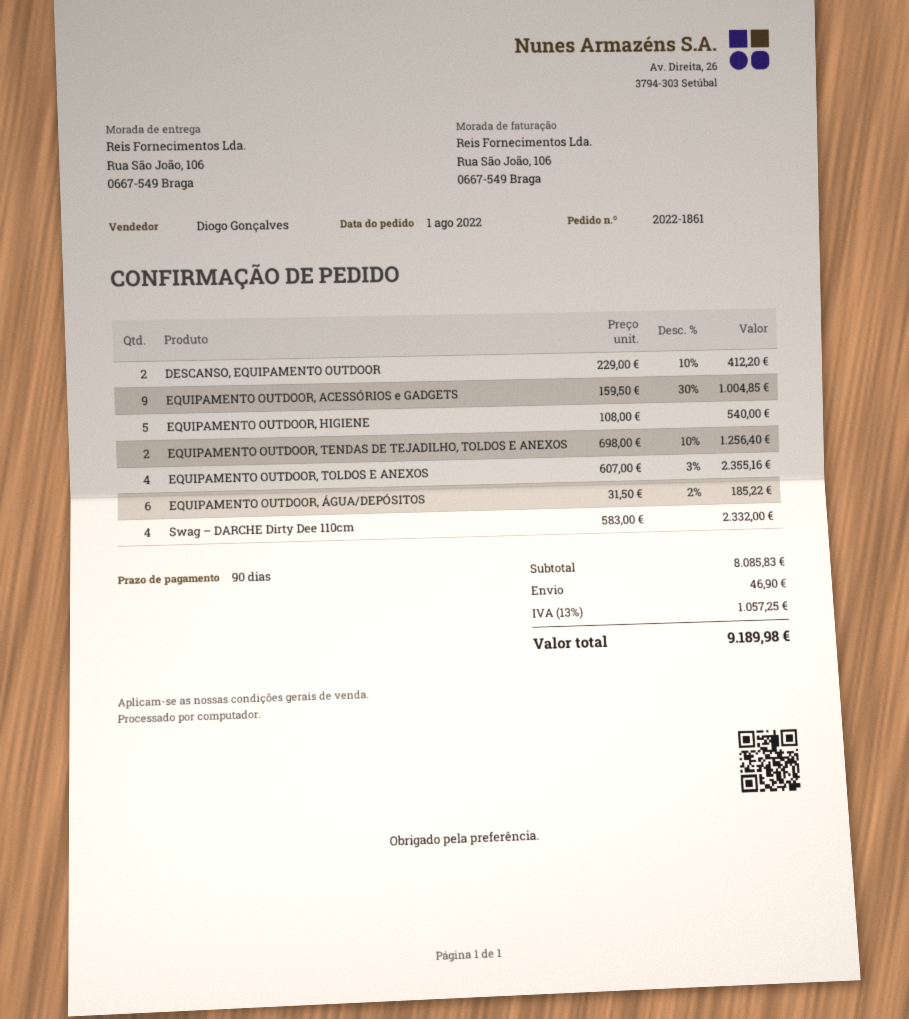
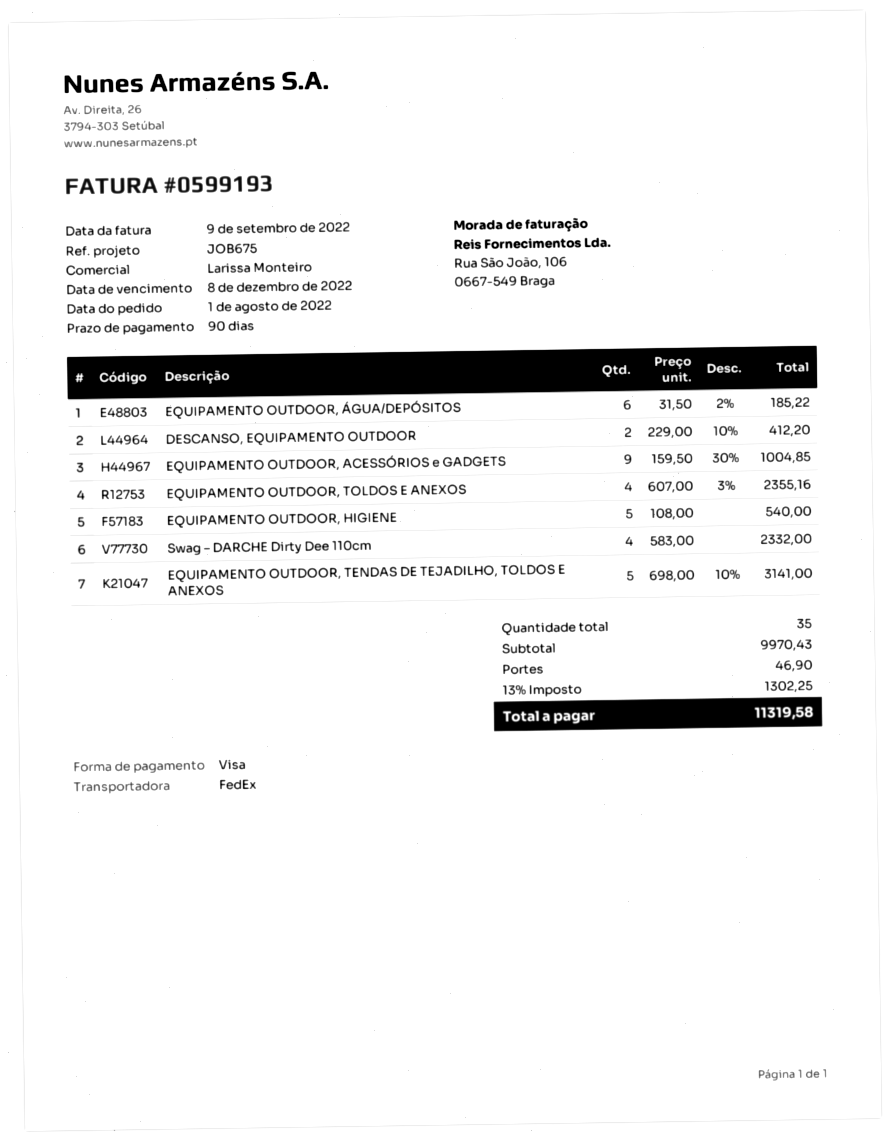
sales rep: Diogo Gonçalves -> Larissa Monteiro
EQUIPAMENTO OUTDOOR, TENDAS DE TEJADILHO, TOLDOS E ANEXOS: 2 x 698.00 - 10% = 1256.40 -> 5 x 698.00 - 10% = 3141.00
subtotal: 8085.83 -> 9970.43
tax: 13% = 1057.25 -> 13% = 1302.25
total: 9189.98 -> 11319.58

